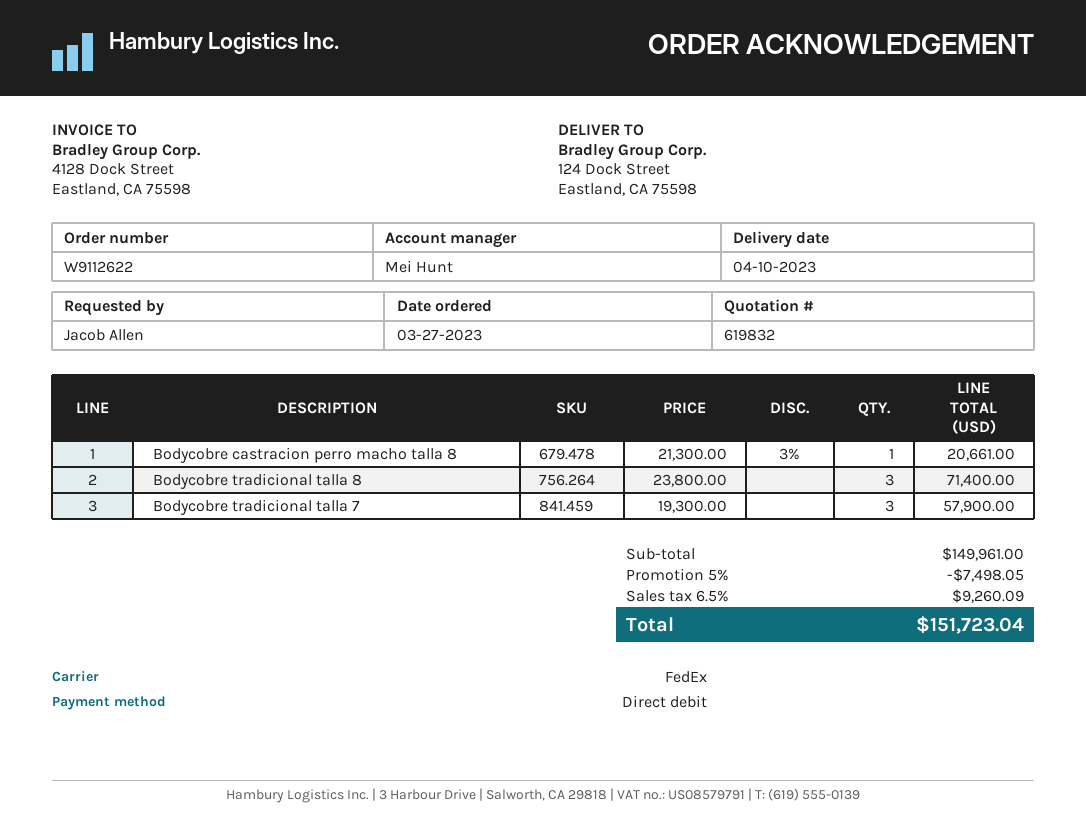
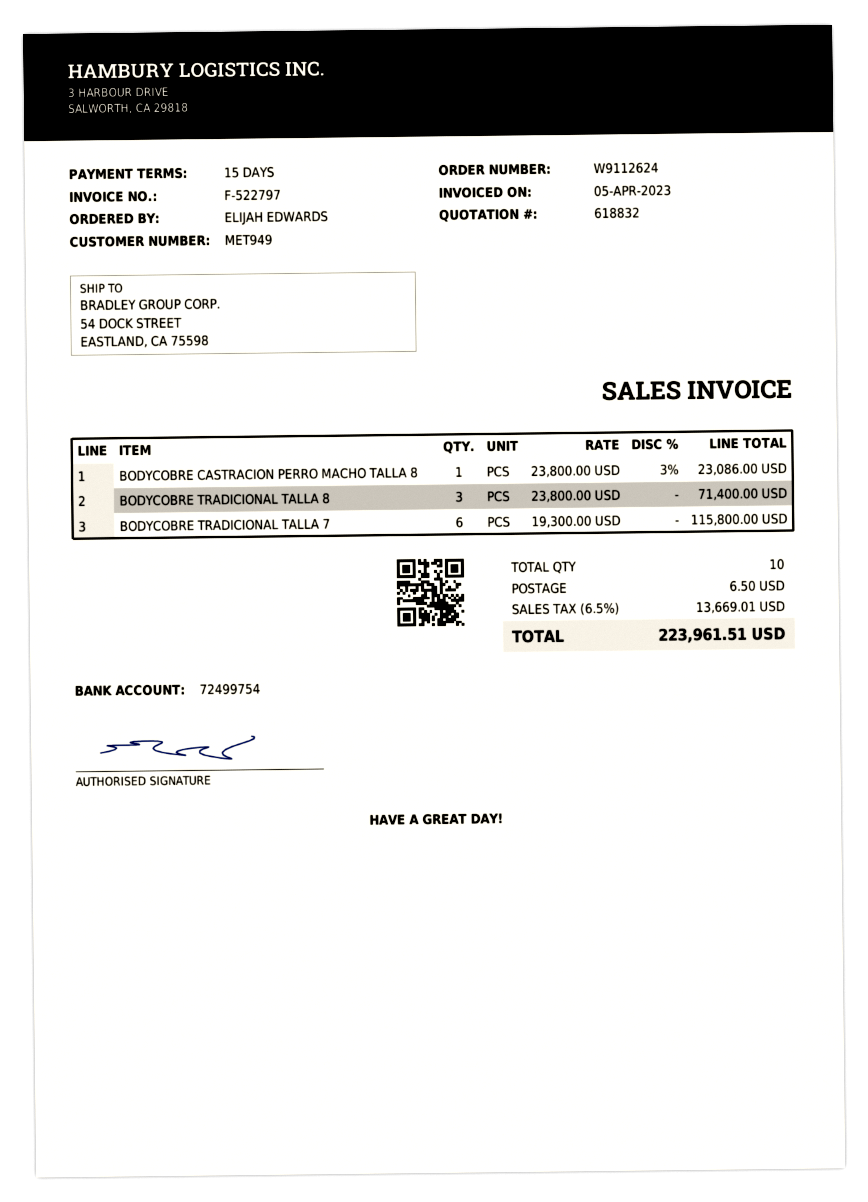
quote number: 619832 -> 618832
order number: W9112622 -> W9112624
ordered by: Jacob Allen -> ELIJAH EDWARDS
ship to: 124 Dock Street, Eastland, CA 75598 -> 54 DOCK STREET, EASTLAND, CA 75598
Bodycobre castracion perro macho talla 8: 1 x 21300.00 - 3% = 20661.00 -> 1 x 23800.00 - 3% = 23086.00
Bodycobre tradicional talla 7: 3 x 19300.00 = 57900.00 -> 6 x 19300.00 = 115800.00
discount: 5% = 7498.05 -> none
shipping: none -> 6.50
tax: 6.5% = 9260.09 -> 6.5% = 13669.01
total: 151723.04 -> 223961.51

